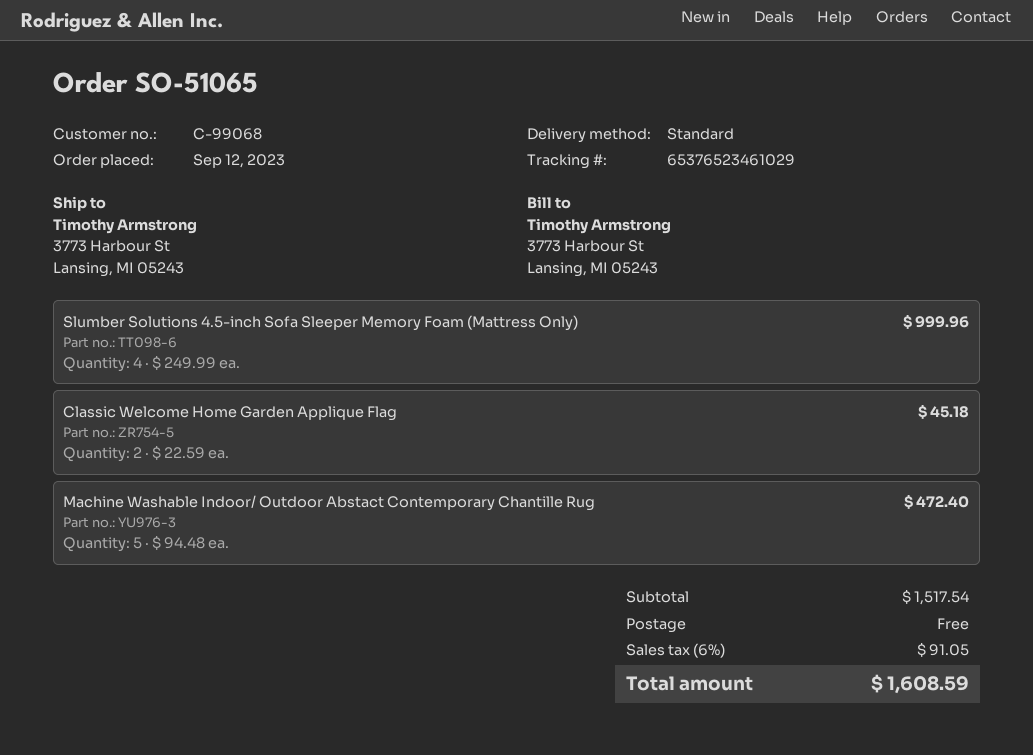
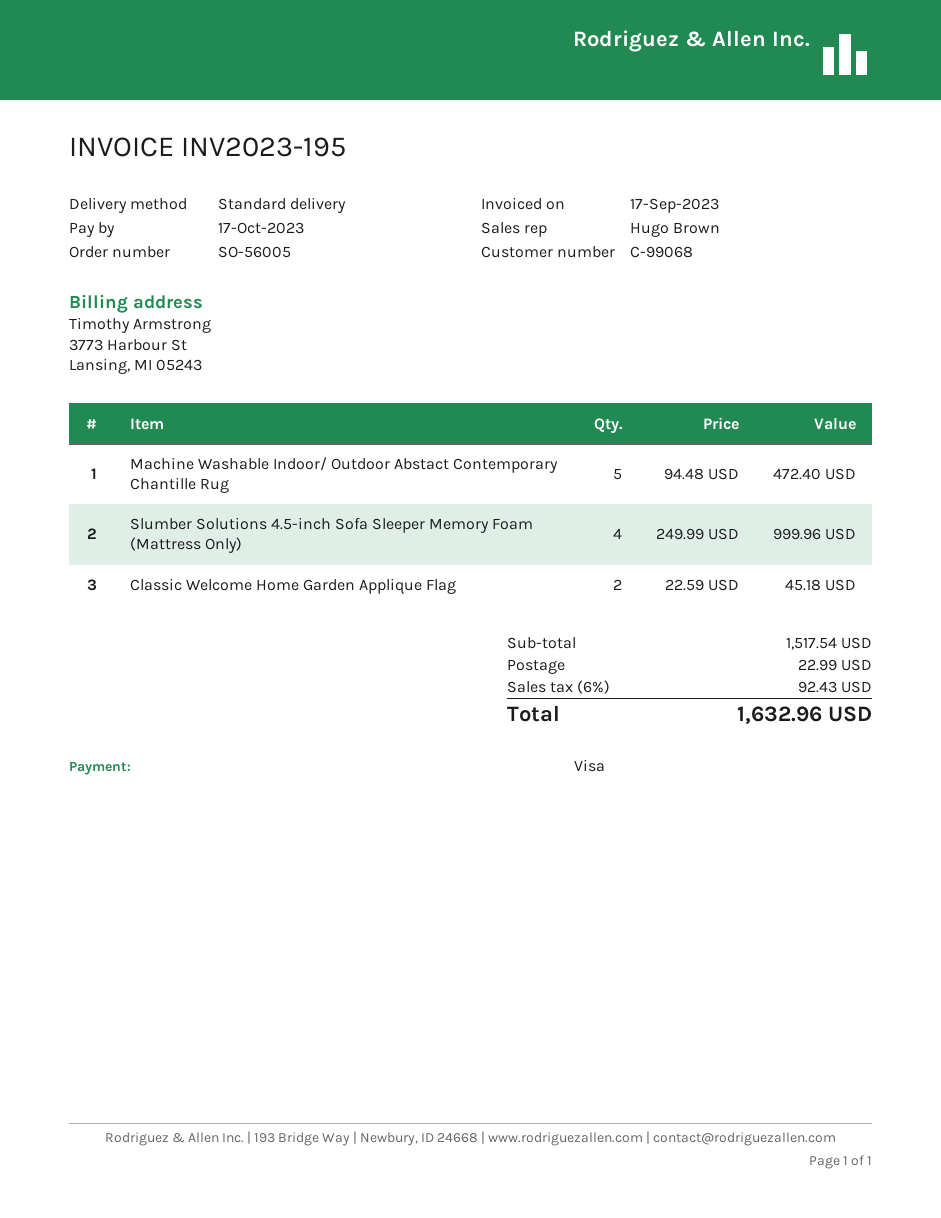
order number: SO-51065 -> SO-56005
shipping: 0.00 -> 22.99
tax: 6% = 91.05 -> 6% = 92.43
total: 1608.59 -> 1632.96

